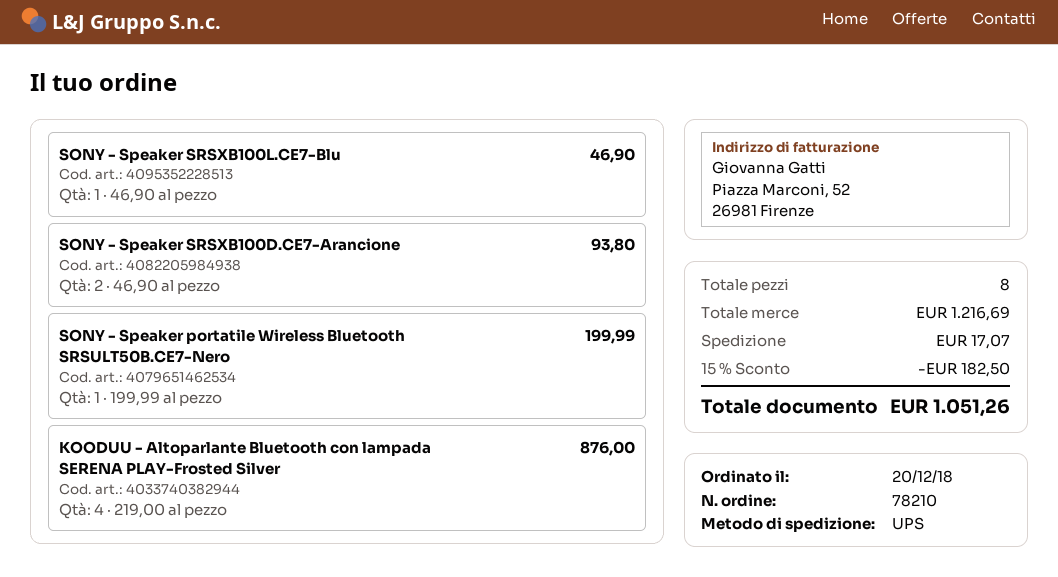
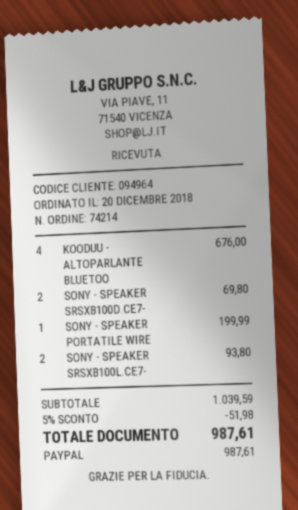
order number: 78210 -> 74214
SONY - Speaker SRSXB100L.CE7-Blu: 1 for 46.90 -> 2 for 93.80
SONY - Speaker SRSXB100D.CE7-Arancione: 2 for 93.80 -> 2 for 69.80
KOODUU - Altoparlante Bluetooth con lampada SERENA PLAY-Frosted Silver: 4 for 876.00 -> 4 for 676.00
subtotal: 1216.69 -> 1039.59
discount: 15% = 182.50 -> 5% = 51.98
shipping: 17.07 -> none
total: 1051.26 -> 987.61

